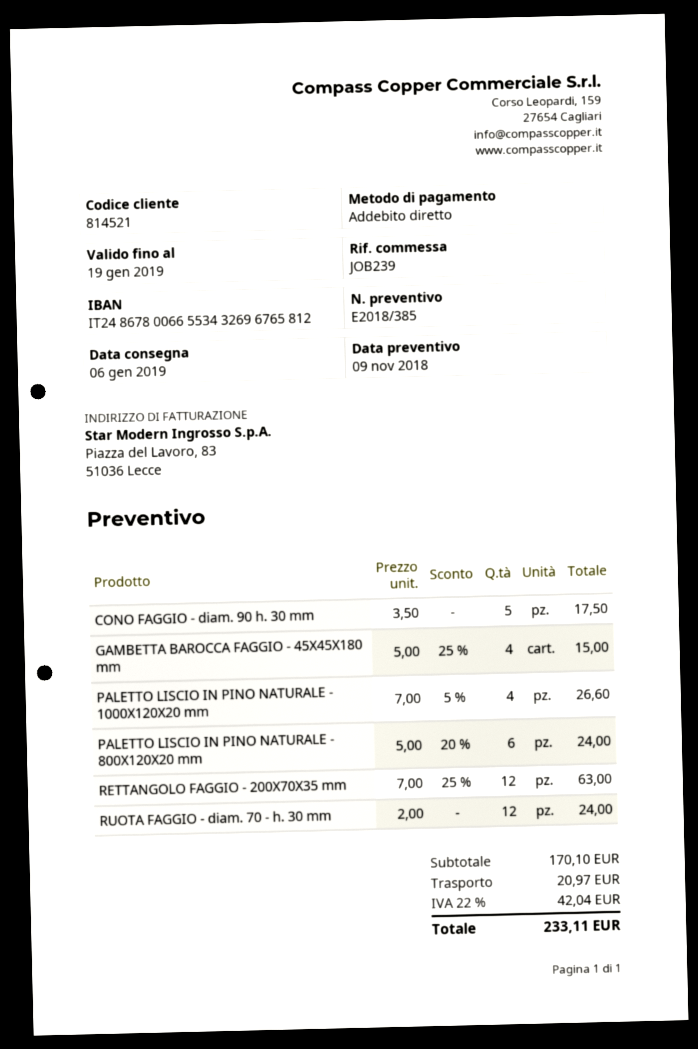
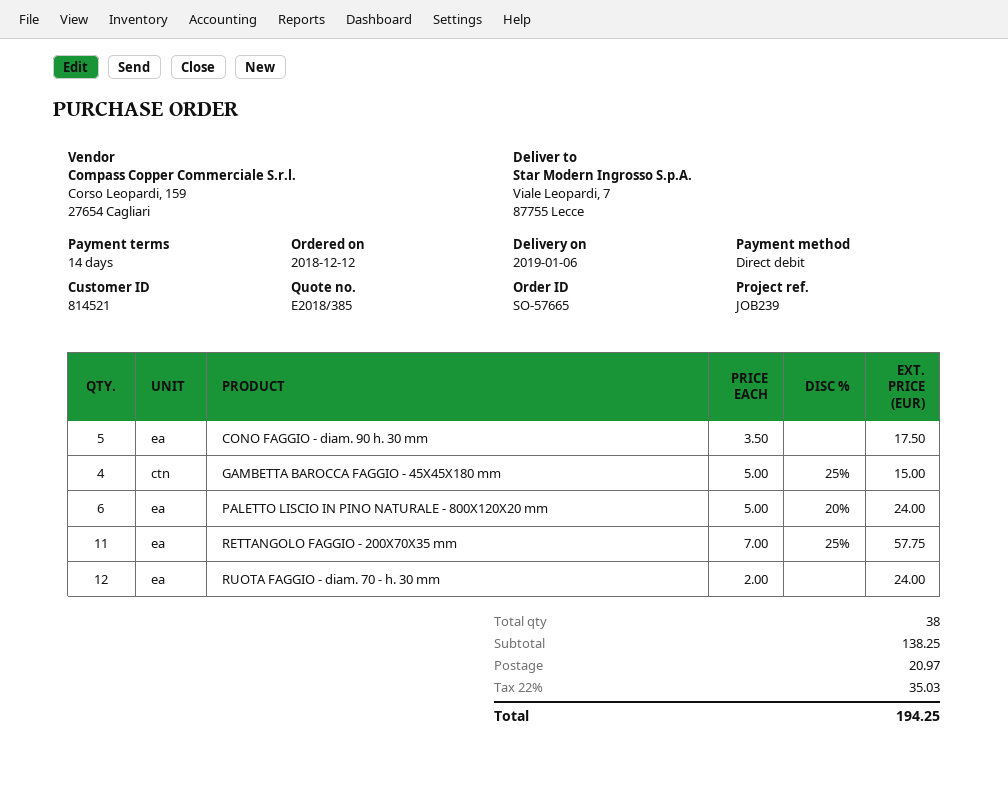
PALETTO LISCIO IN PINO NATURALE - 1000X120X20 mm: 4 x 7.00 - 5% = 26.60 -> none
RETTANGOLO FAGGIO - 200X70X35 mm: 12 x 7.00 - 25% = 63.00 -> 11 x 7.00 - 25% = 57.75
subtotal: 170.10 -> 138.25
tax: 22% = 42.04 -> 22% = 35.03
total: 233.11 -> 194.25

